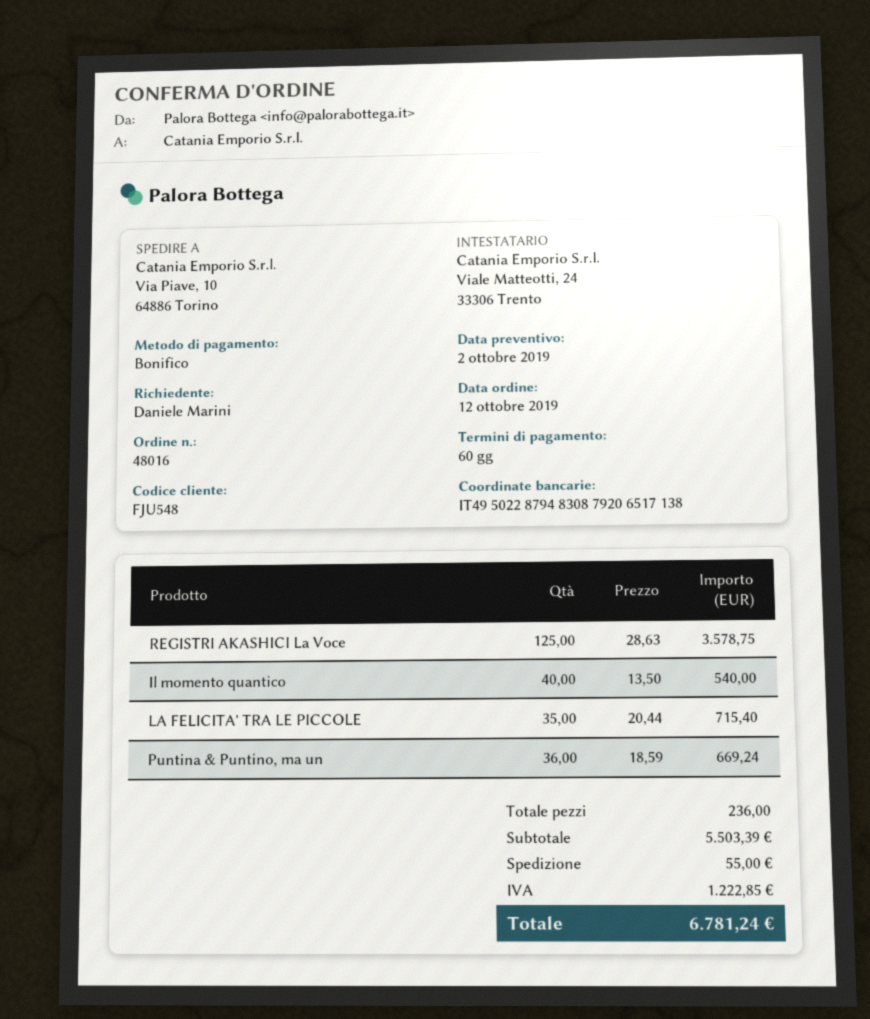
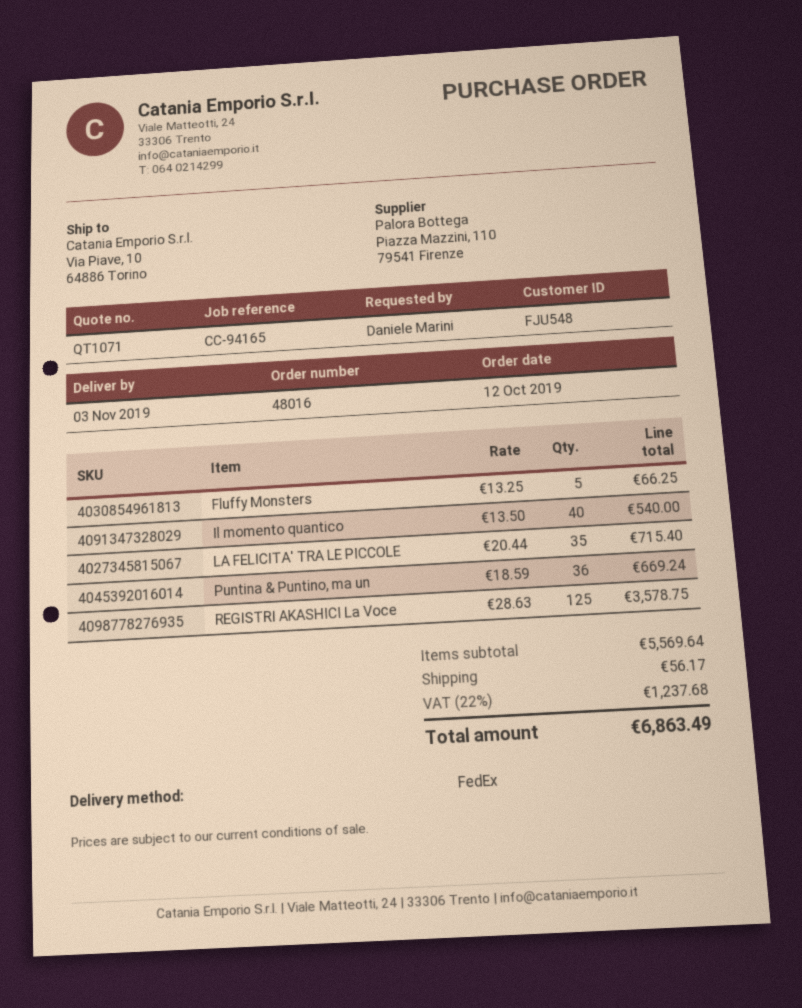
Fluffy Monsters: none -> 5 x 13.25 = 66.25
subtotal: 5503.39 -> 5569.64
shipping: 55.00 -> 56.17
tax: 1222.85 -> 1237.68
total: 6781.24 -> 6863.49

